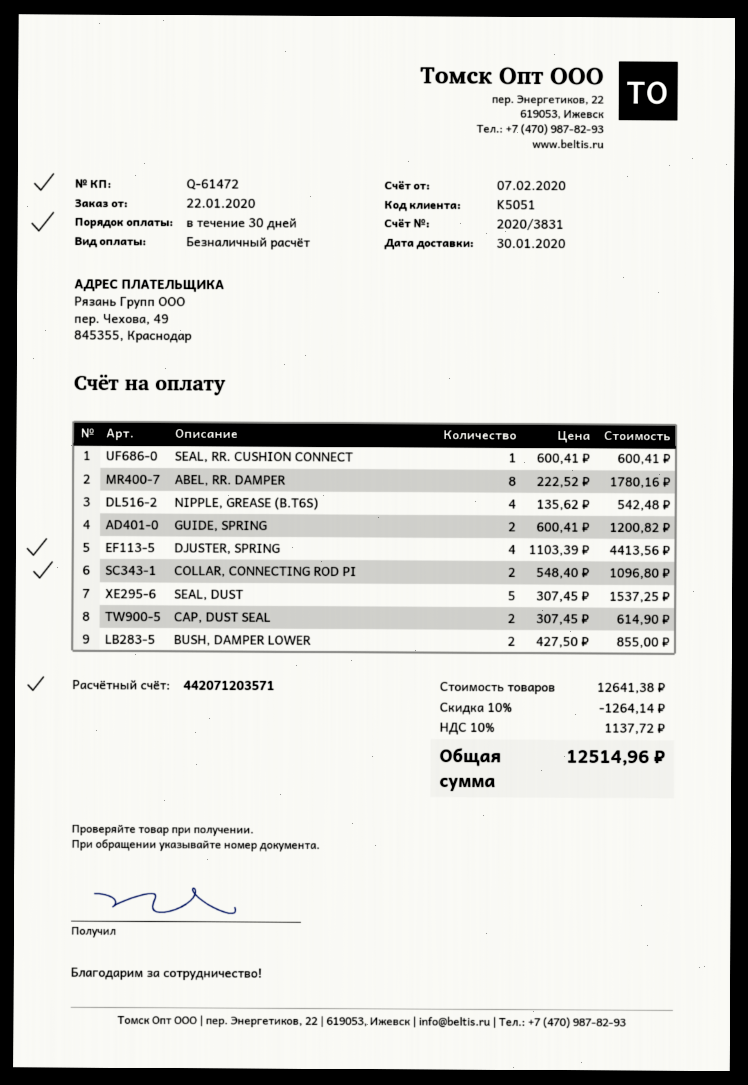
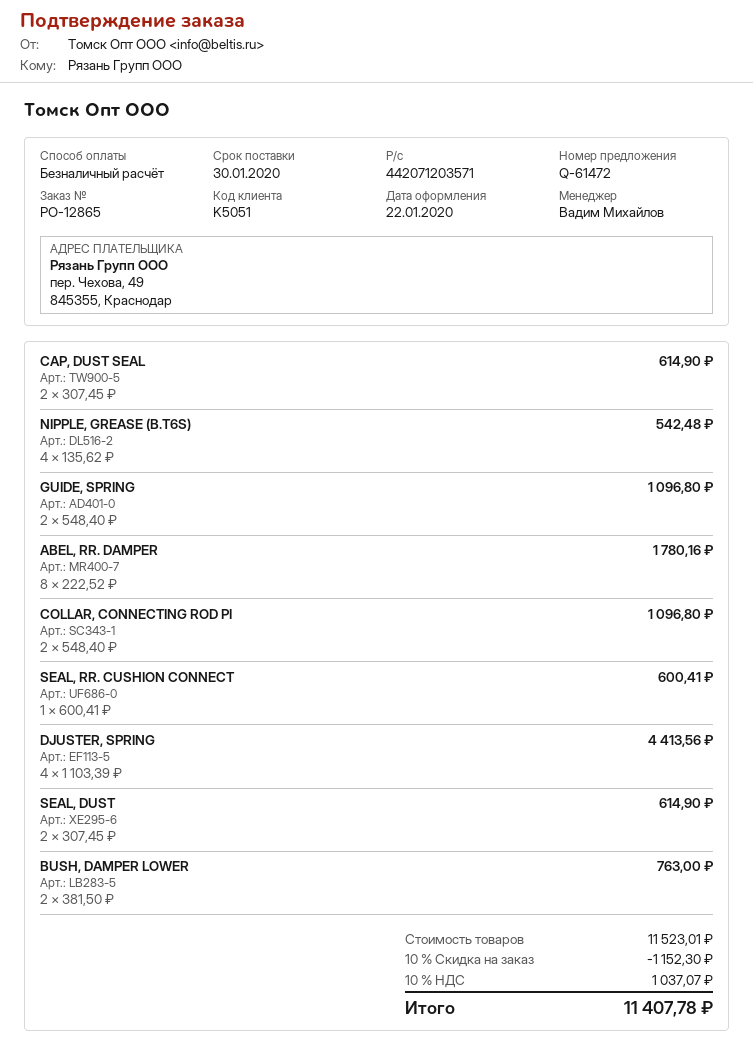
GUIDE, SPRING: 2 x 600.41 = 1200.82 -> 2 x 548.40 = 1096.80
SEAL, DUST: 5 x 307.45 = 1537.25 -> 2 x 307.45 = 614.90
BUSH, DAMPER LOWER: 2 x 427.50 = 855.00 -> 2 x 381.50 = 763.00
subtotal: 12641.38 -> 11523.01
discount: 10% = 1264.14 -> 10% = 1152.30
tax: 10% = 1137.72 -> 10% = 1037.07
total: 12514.96 -> 11407.78

